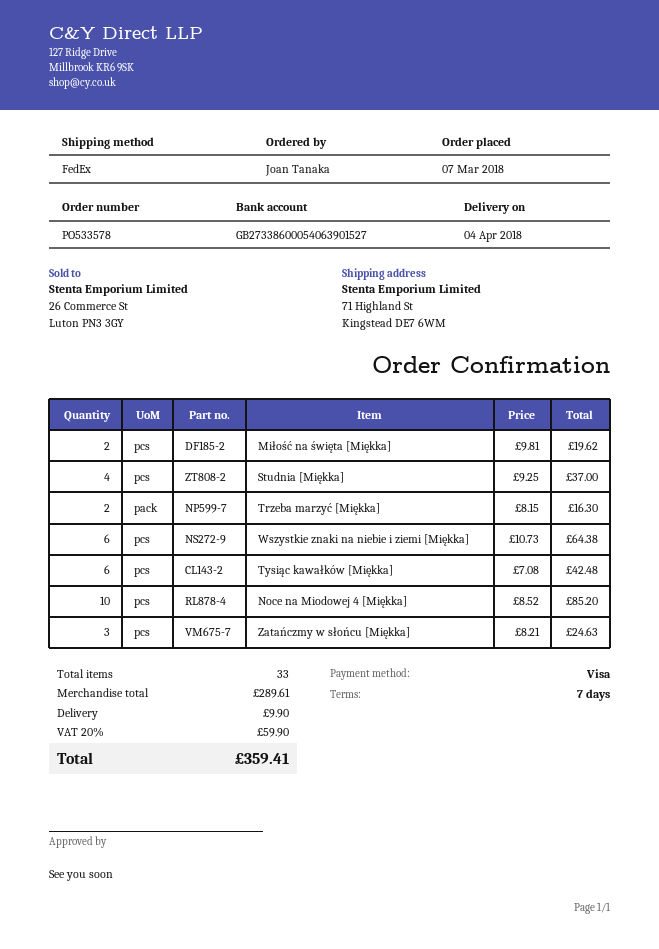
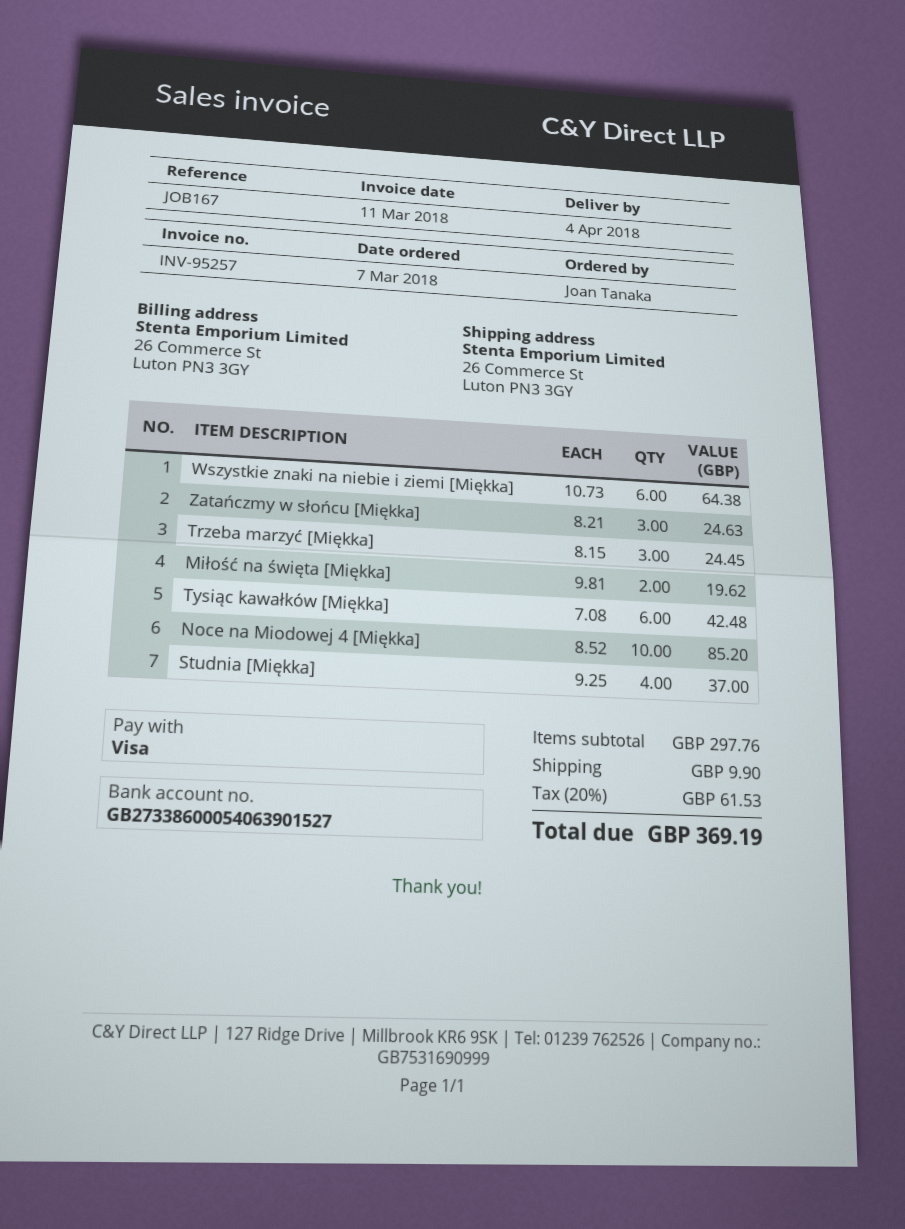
ship to: 71 Highland St, Kingstead DE7 6WM -> 26 Commerce St, Luton PN3 3GY
Trzeba marzyć [Miękka]: 2 x 8.15 = 16.30 -> 3 x 8.15 = 24.45
subtotal: 289.61 -> 297.76
tax: 20% = 59.90 -> 20% = 61.53
total: 359.41 -> 369.19

